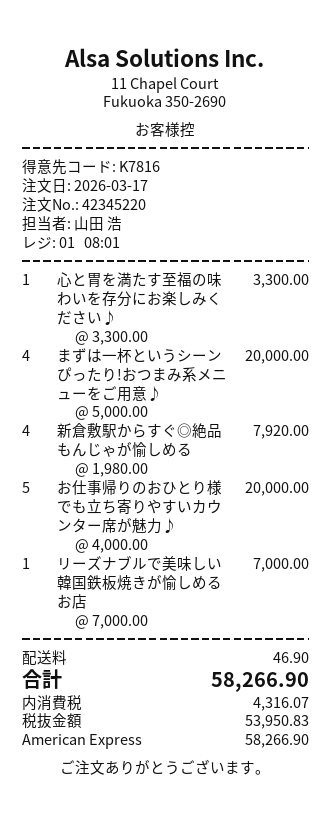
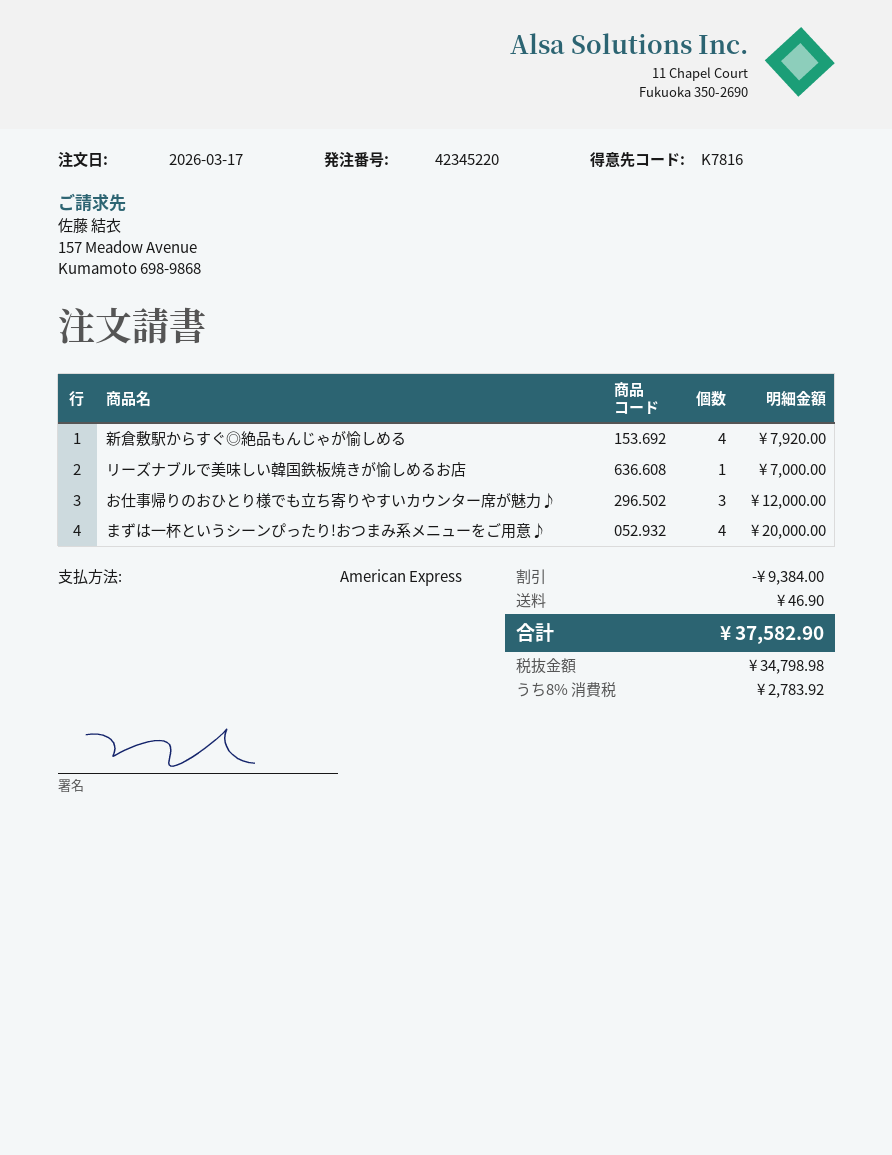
心と胃を満たす至福の味わいを存分にお楽しみください♪: 1 for 3300.00 -> none
お仕事帰りのおひとり様でも立ち寄りやすいカウンター席が魅力♪: 5 for 20000.00 -> 3 for 12000.00
discount: none -> 9384.00
net: 53950.83 -> 34798.98
tax: 4316.07 -> 2783.92
total: 58266.90 -> 37582.90

